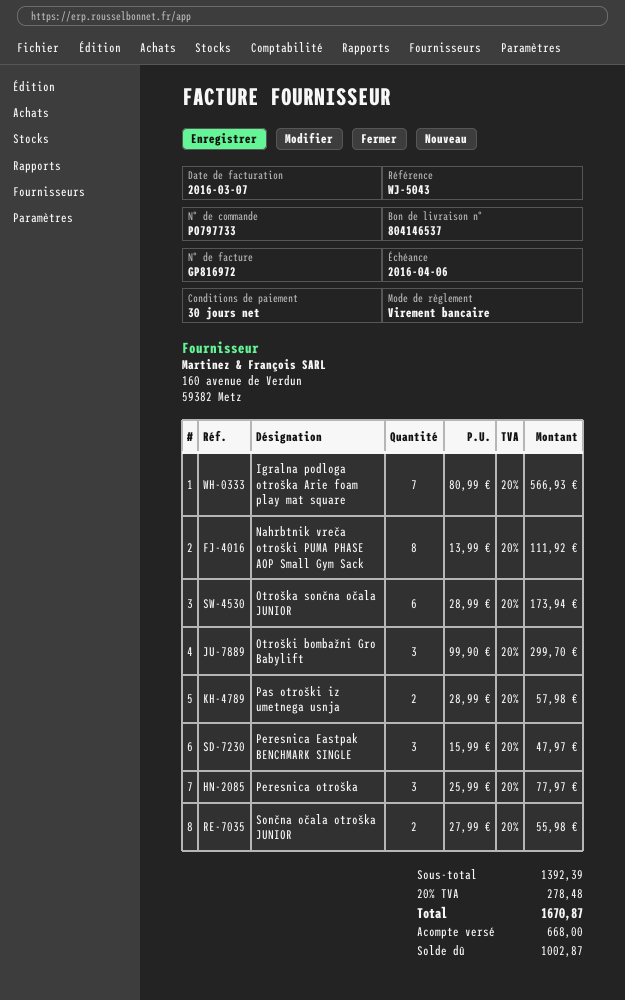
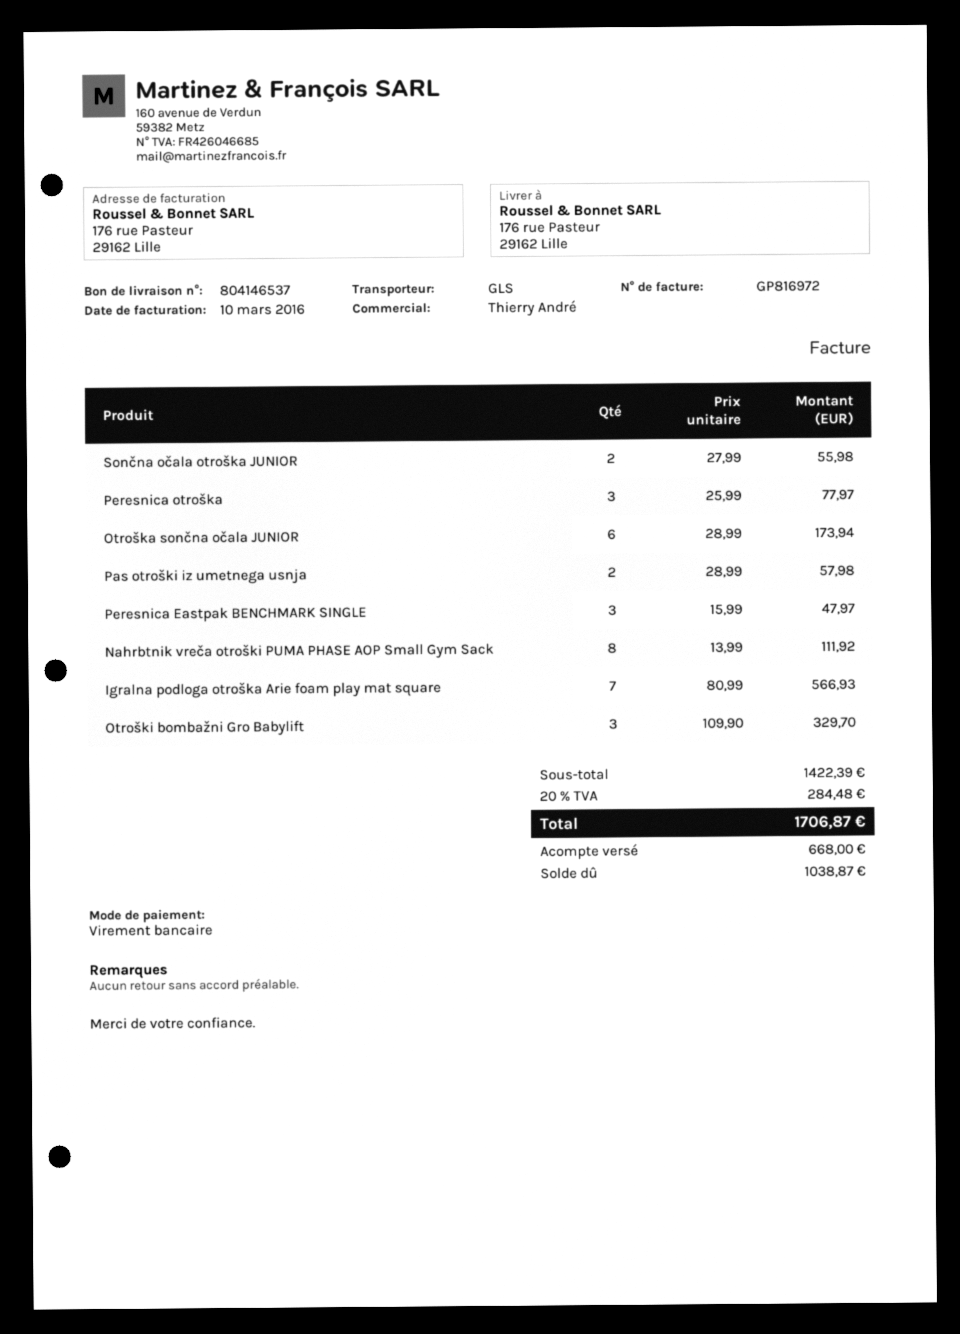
invoice date: 2016-03-07 -> 2016-03-10
Otroški bombažni Gro Babylift: 3 x 99.90 = 299.70 -> 3 x 109.90 = 329.70
subtotal: 1392.39 -> 1422.39
tax: 20% = 278.48 -> 20% = 284.48
total: 1670.87 -> 1706.87
balance: 1002.87 -> 1038.87

